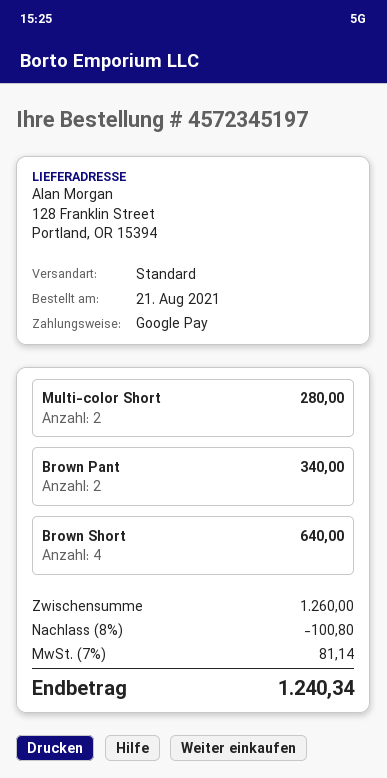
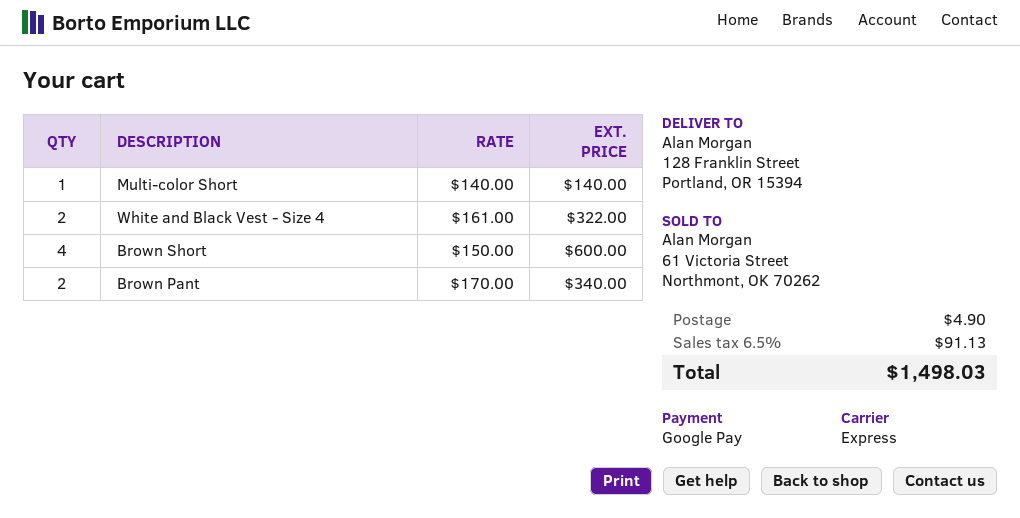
shipping method: standard -> express
Multi-color Short: 2 for 280.00 -> 1 for 140.00
Brown Short: 4 for 640.00 -> 4 for 600.00
White and Black Vest - Size 4: none -> 2 for 322.00
discount: 8% = 100.80 -> none
shipping: none -> 4.90
tax: 7% = 81.14 -> 6.5% = 91.13
total: 1240.34 -> 1498.03

